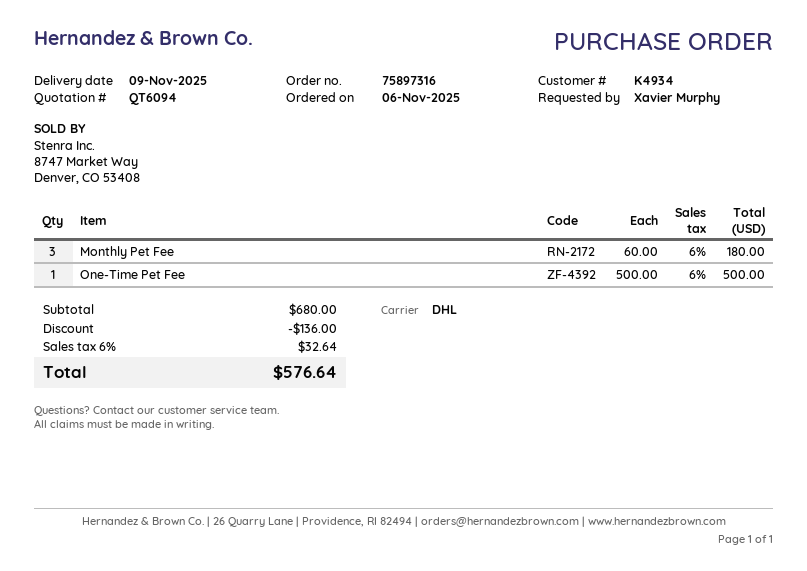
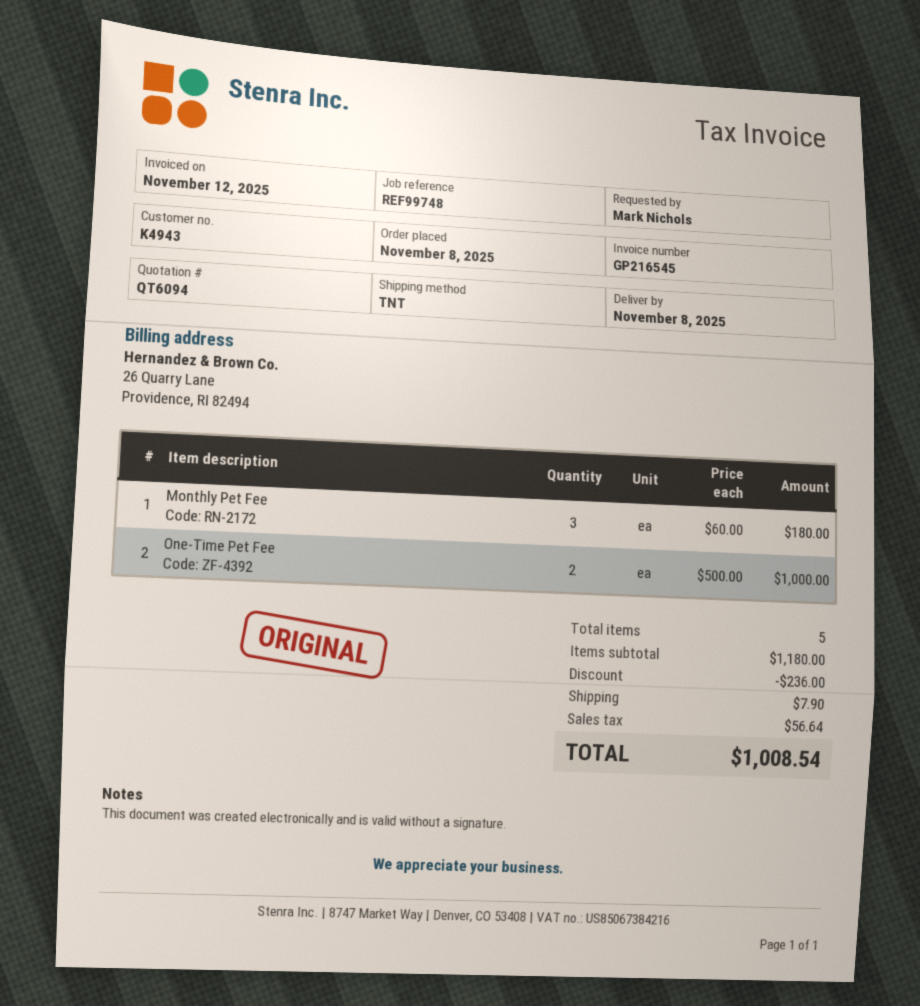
order date: 2025-11-06 -> 2025-11-08
delivery date: 2025-11-09 -> 2025-11-08
customer number: K4934 -> K4943
ordered by: Xavier Murphy -> Mark Nichols
shipping method: DHL -> TNT
One-Time Pet Fee: 1 x 500.00 = 500.00 -> 2 x 500.00 = 1000.00
subtotal: 680.00 -> 1180.00
discount: 136.00 -> 236.00
shipping: none -> 7.90
tax: 32.64 -> 56.64
total: 576.64 -> 1008.54

